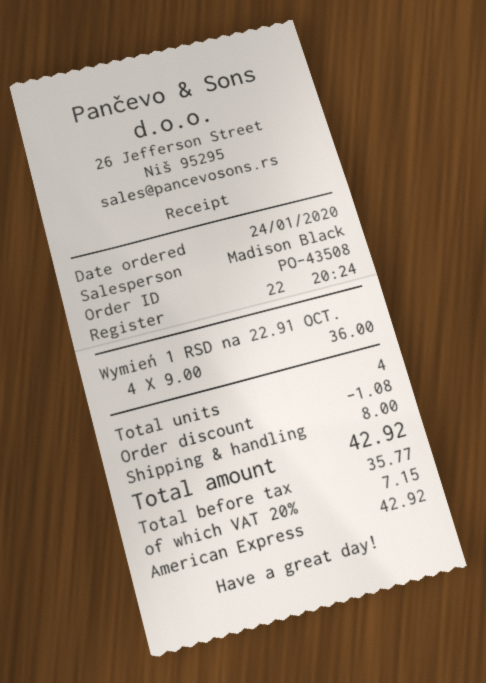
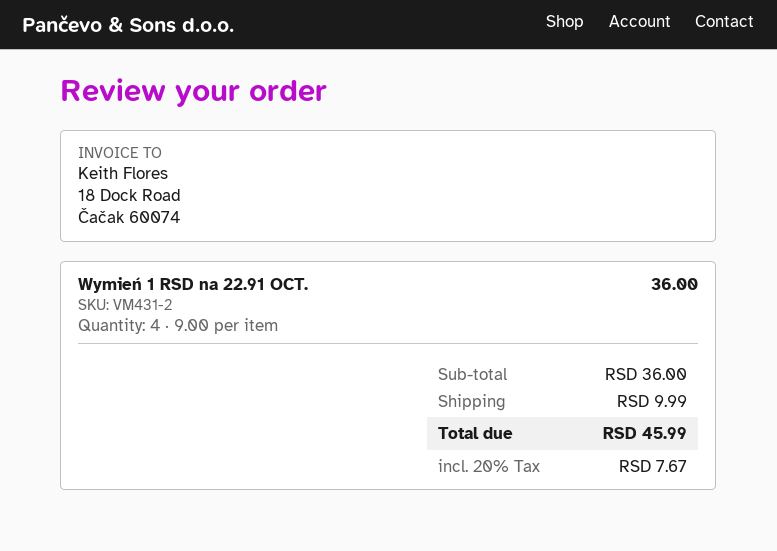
discount: 1.08 -> none
shipping: 8.00 -> 9.99
tax: 20% = 7.15 -> 20% = 7.67
total: 42.92 -> 45.99

